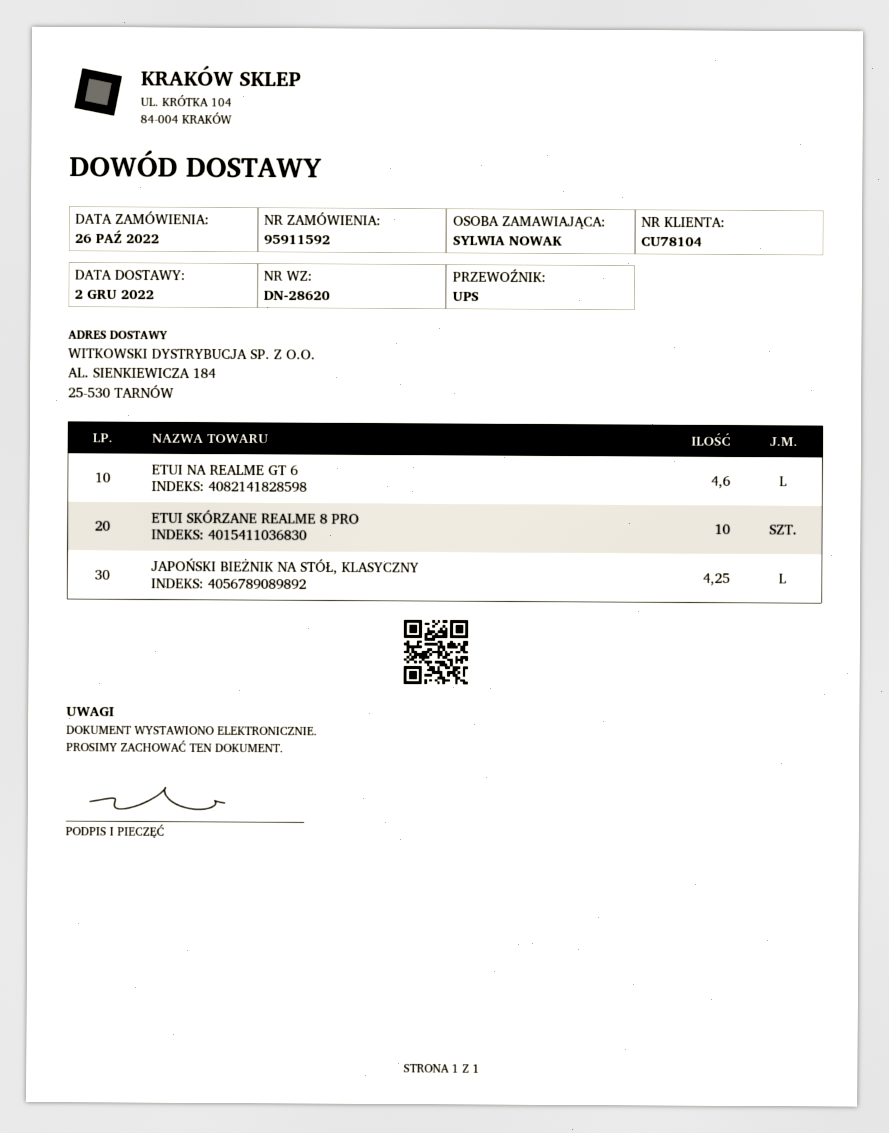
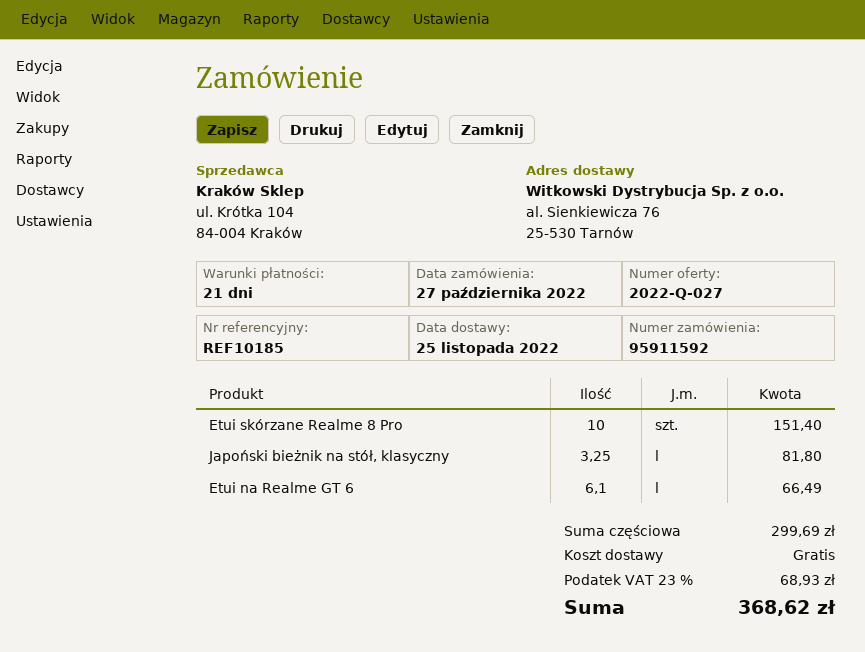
order date: 2022-10-26 -> 2022-10-27
delivery date: 2022-12-02 -> 2022-11-25
ship to: AL. SIENKIEWICZA 184, 25-530 TARNÓW -> al. Sienkiewicza 76, 25-530 Tarnów
ETUI NA REALME GT 6: 4.6 -> 6.1
JAPOŃSKI BIEŻNIK NA STÓŁ, KLASYCZNY: 4.25 -> 3.25

